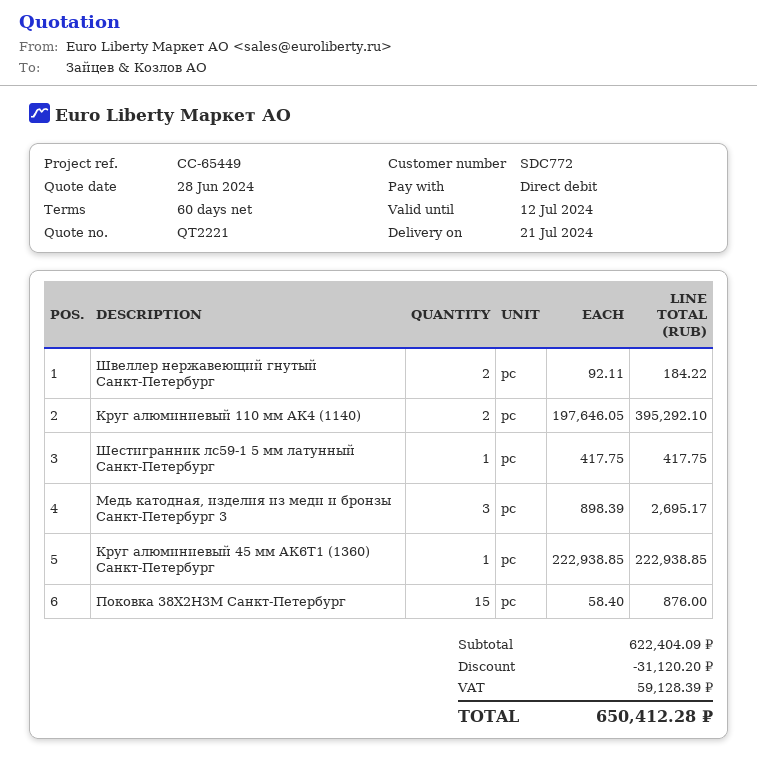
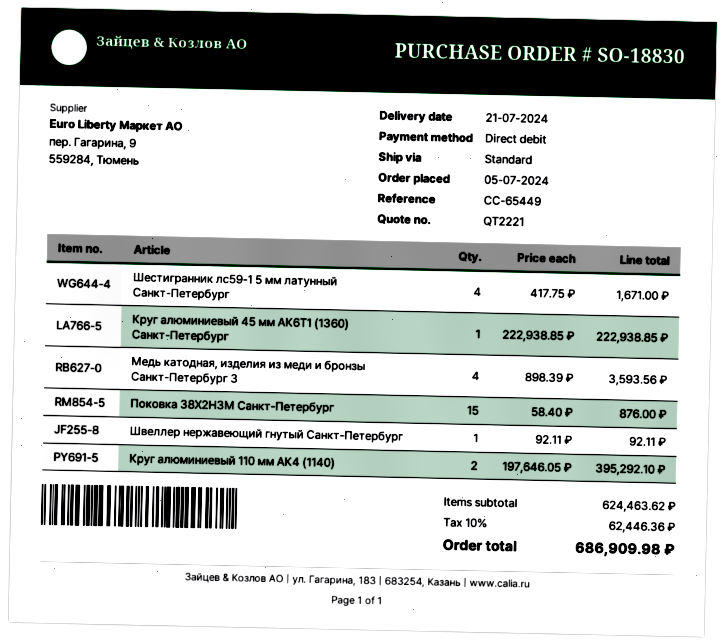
Швеллер нержавеющий гнутый Санкт-Петербург: 2 x 92.11 = 184.22 -> 1 x 92.11 = 92.11
Шестигранник лс59-1 5 мм латунный Санкт-Петербург: 1 x 417.75 = 417.75 -> 4 x 417.75 = 1671.00
Медь катодная, изделия из меди и бронзы Санкт-Петербург 3: 3 x 898.39 = 2695.17 -> 4 x 898.39 = 3593.56
subtotal: 622404.09 -> 624463.62
discount: 31120.20 -> none
tax: 59128.39 -> 62446.36
total: 650412.28 -> 686909.98

